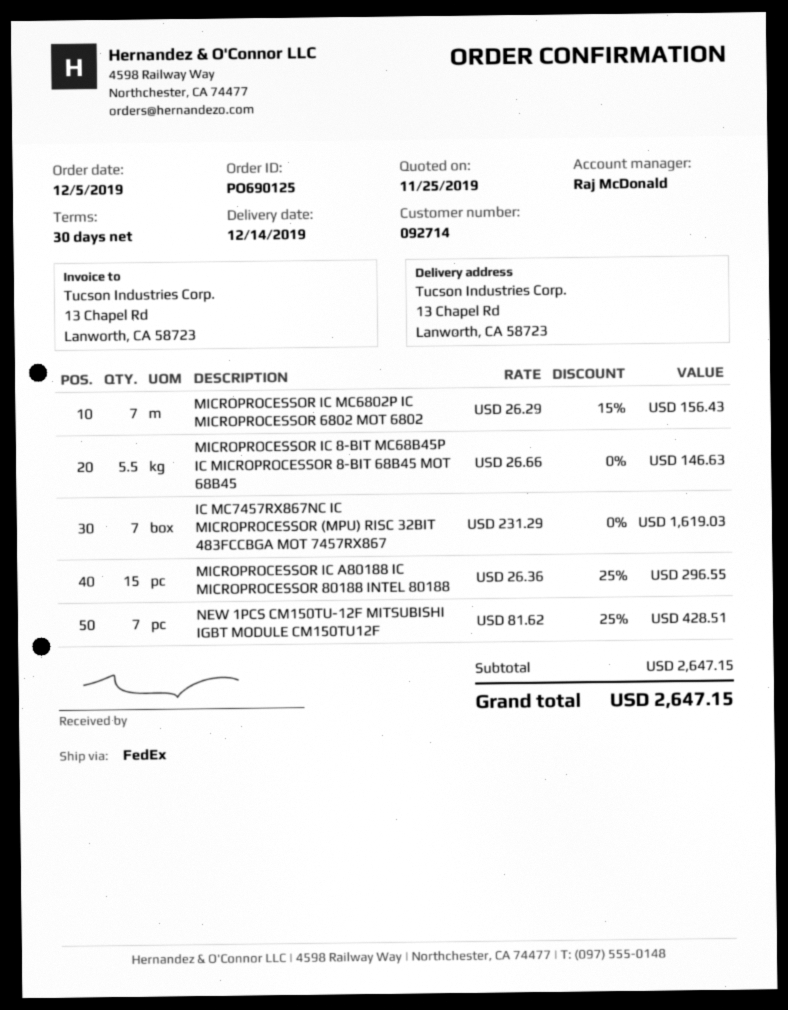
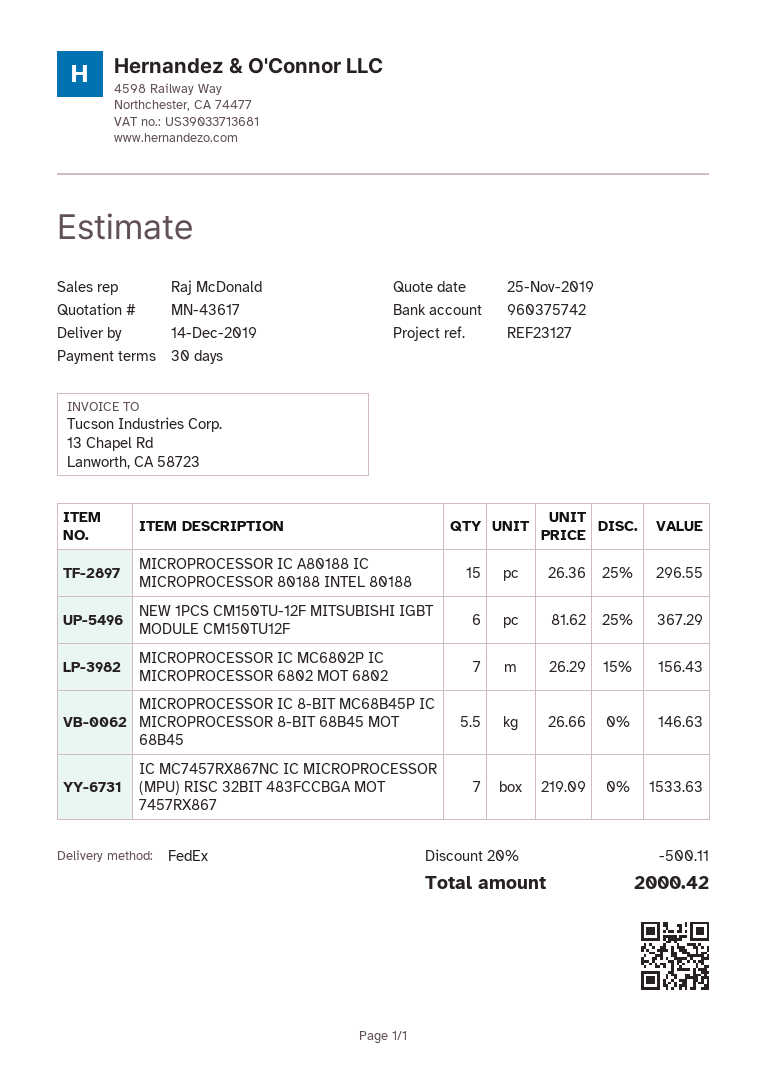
IC MC7457RX867NC IC MICROPROCESSOR (MPU) RISC 32BIT 483FCCBGA MOT 7457RX867: 7 x 231.29 = 1619.03 -> 7 x 219.09 = 1533.63
NEW 1PCS CM150TU-12F MITSUBISHI IGBT MODULE CM150TU12F: 7 x 81.62 - 25% = 428.51 -> 6 x 81.62 - 25% = 367.29
discount: none -> 20% = 500.11
total: 2647.15 -> 2000.42

